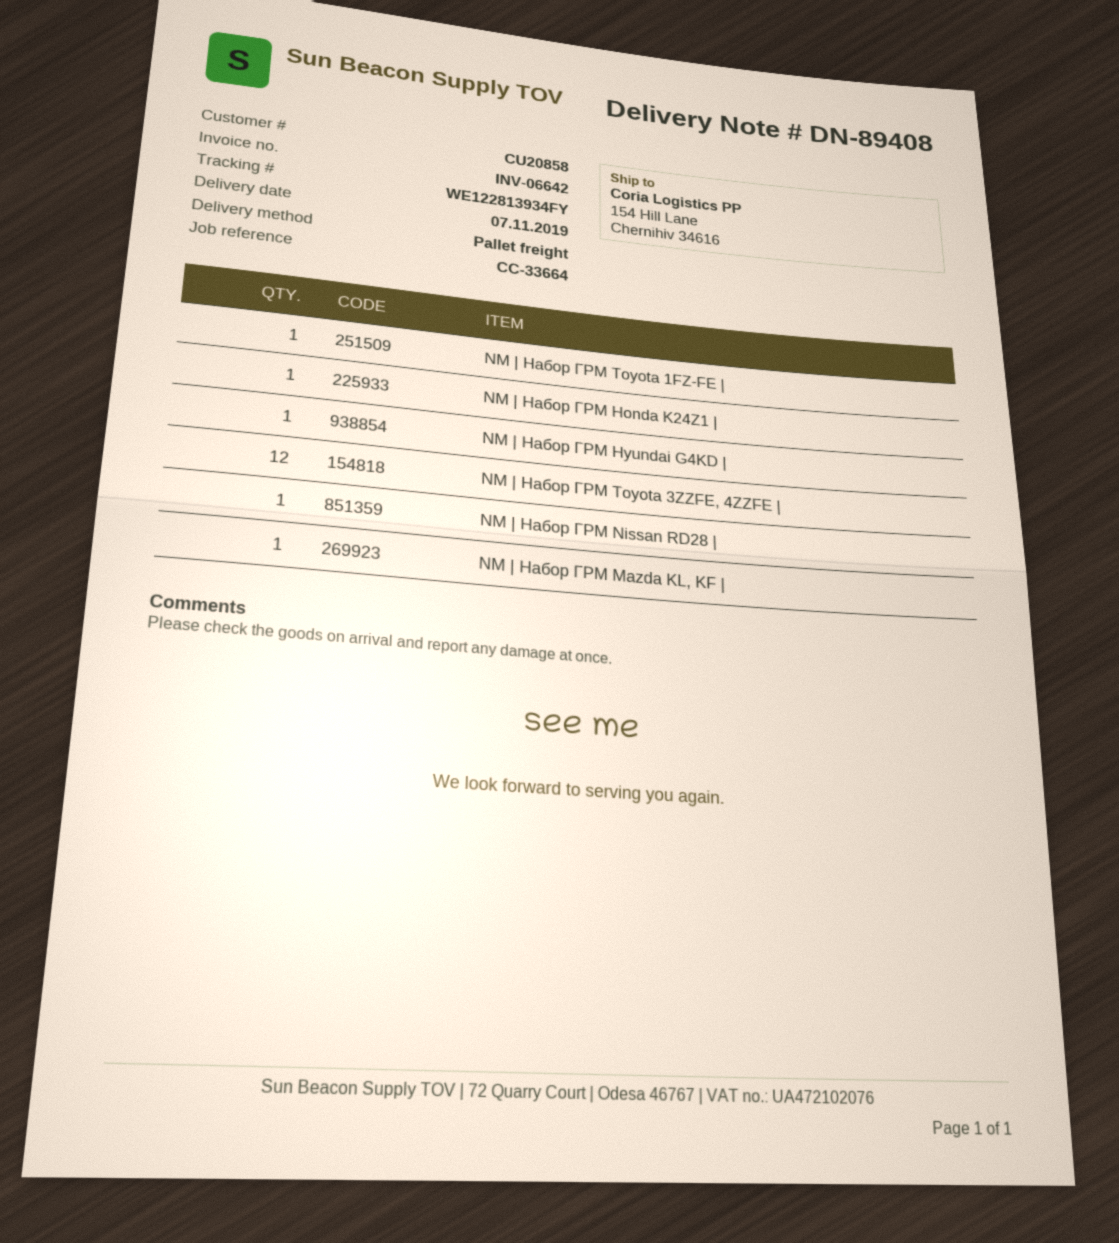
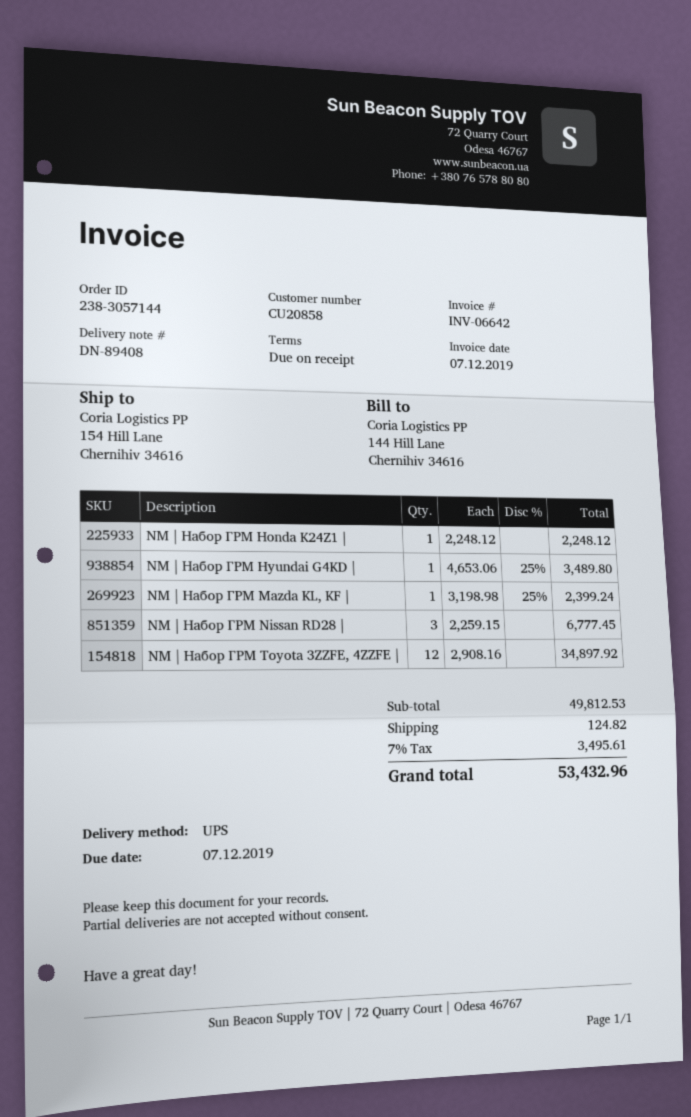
shipping method: pallet freight -> UPS
NM | Набор ГРМ Toyota 1FZ-FE |: 1 -> none
NM | Набор ГРМ Nissan RD28 |: 1 -> 3

